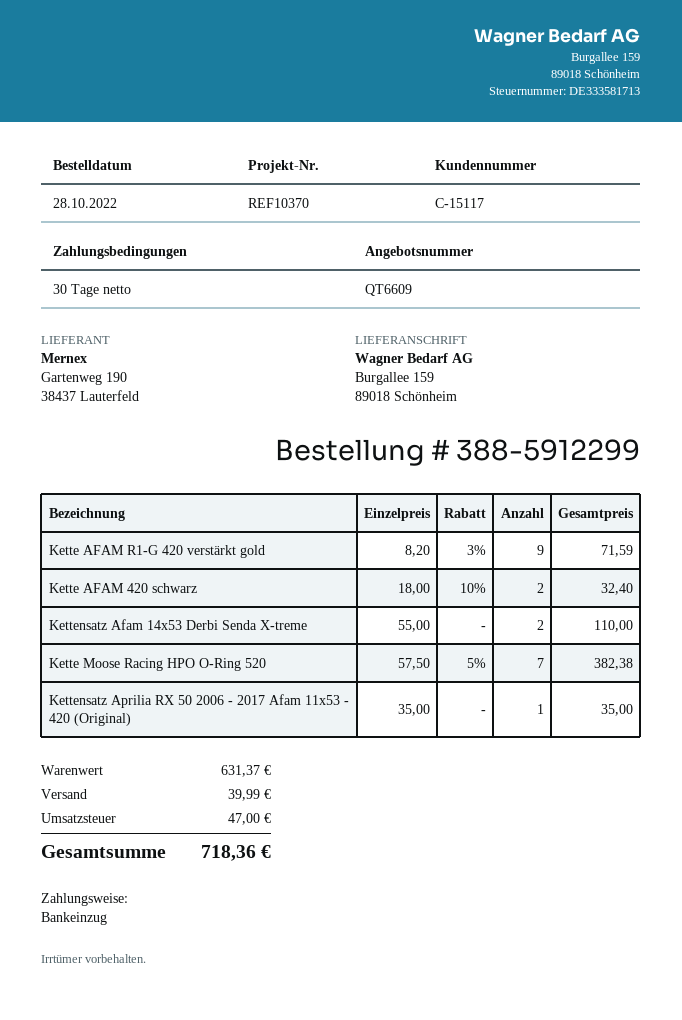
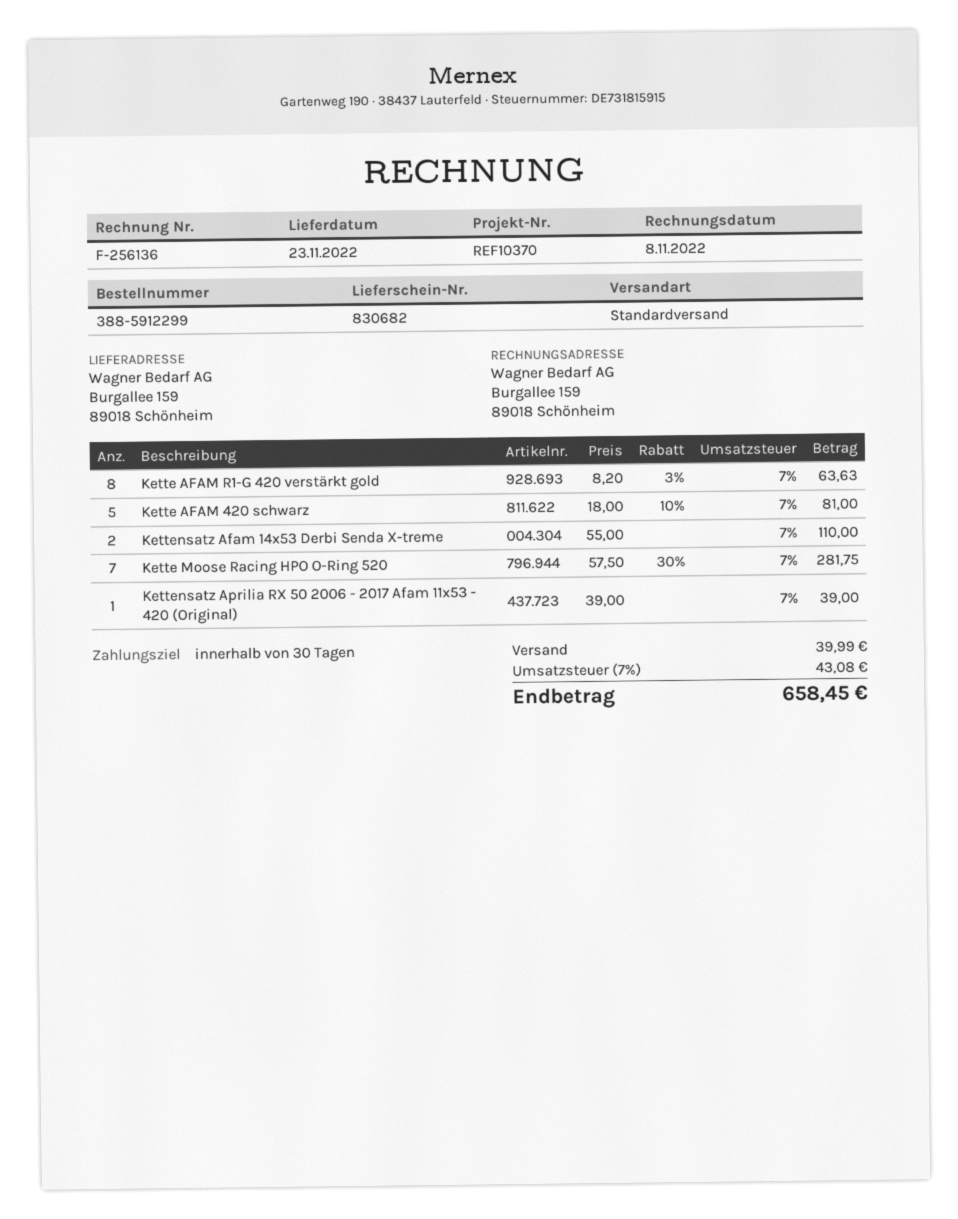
Kette AFAM R1-G 420 verstärkt gold: 9 x 8.20 - 3% = 71.59 -> 8 x 8.20 - 3% = 63.63
Kette AFAM 420 schwarz: 2 x 18.00 - 10% = 32.40 -> 5 x 18.00 - 10% = 81.00
Kette Moose Racing HPO O-Ring 520: 7 x 57.50 - 5% = 382.38 -> 7 x 57.50 - 30% = 281.75
Kettensatz Aprilia RX 50 2006 - 2017 Afam 11x53 - 420 (Original): 1 x 35.00 = 35.00 -> 1 x 39.00 = 39.00
tax: 47.00 -> 43.08
total: 718.36 -> 658.45

